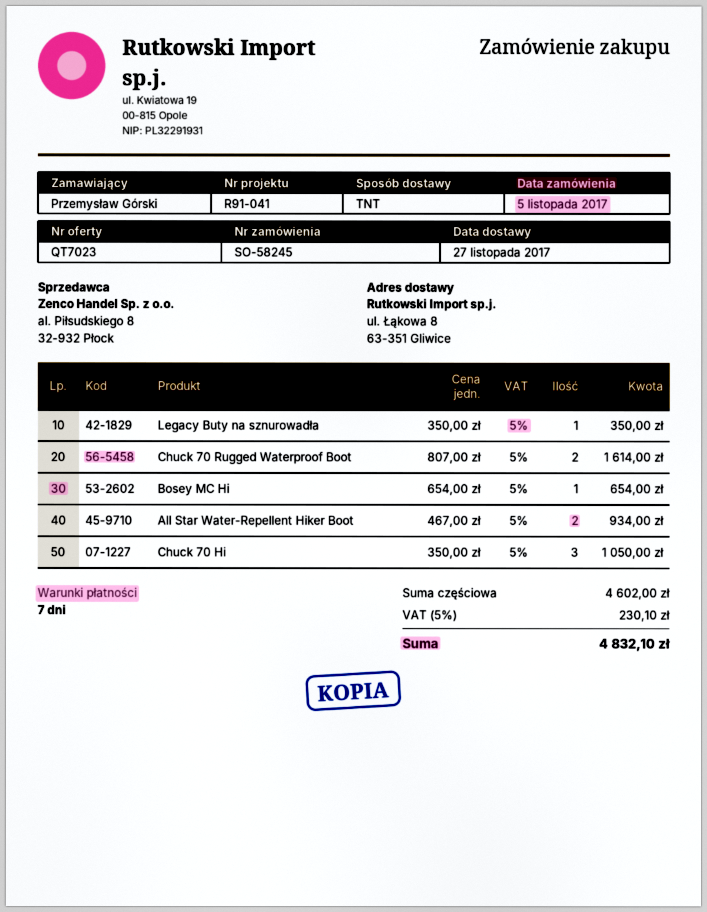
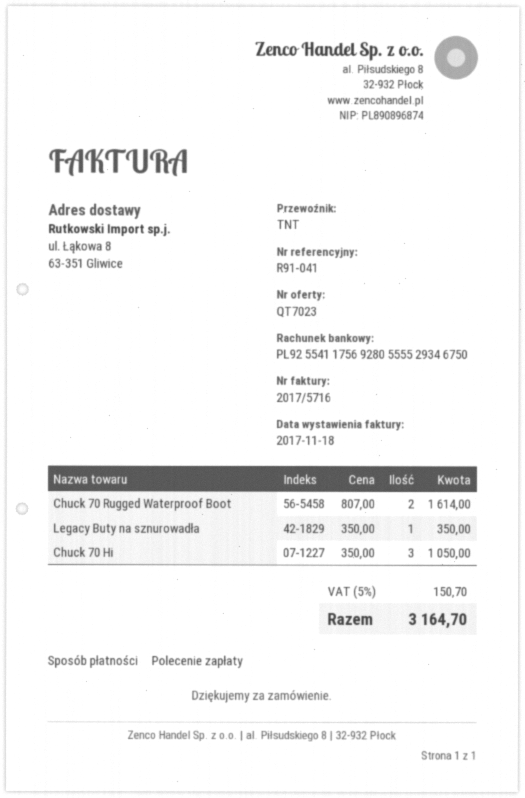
Bosey MC Hi: 1 x 654.00 = 654.00 -> none
All Star Water-Repellent Hiker Boot: 2 x 467.00 = 934.00 -> none
tax: 5% = 230.10 -> 5% = 150.70
total: 4832.10 -> 3164.70

